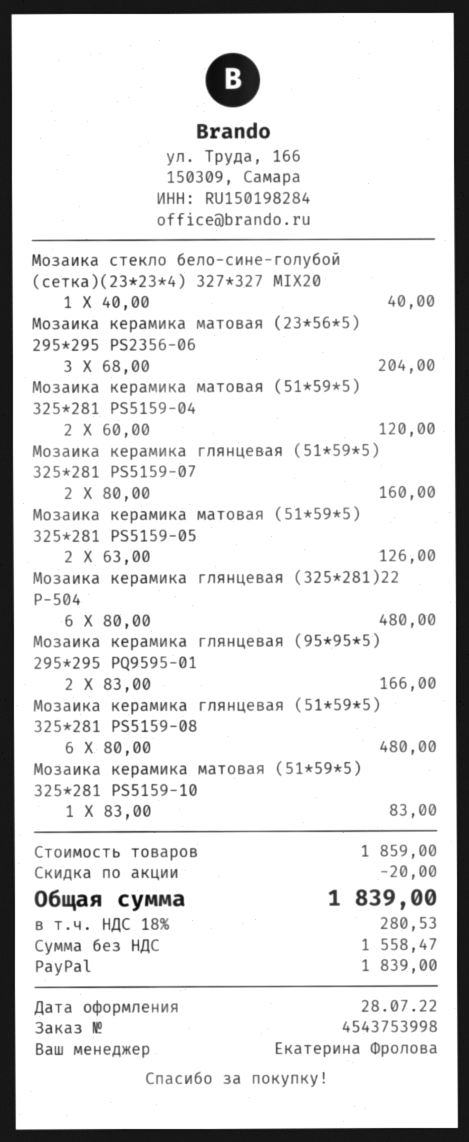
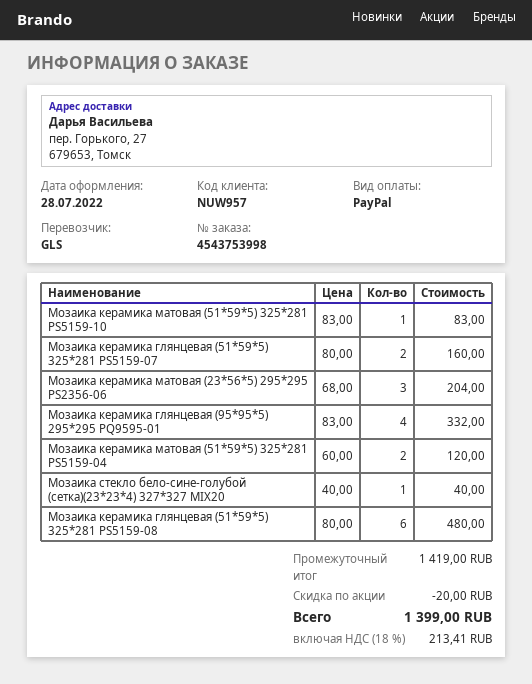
Мозаика керамика матовая (51*59*5) 325*281 PS5159-05: 2 x 63.00 = 126.00 -> none
Мозаика керамика глянцевая (325*281)22 P-504: 6 x 80.00 = 480.00 -> none
Мозаика керамика глянцевая (95*95*5) 295*295 PQ9595-01: 2 x 83.00 = 166.00 -> 4 x 83.00 = 332.00
subtotal: 1859.00 -> 1419.00
tax: 18% = 280.53 -> 18% = 213.41
total: 1839.00 -> 1399.00

